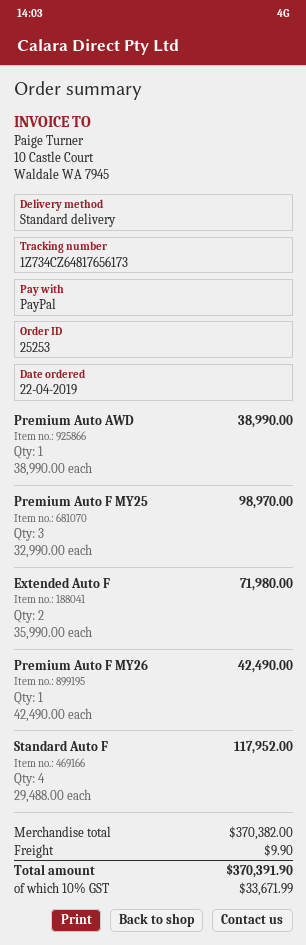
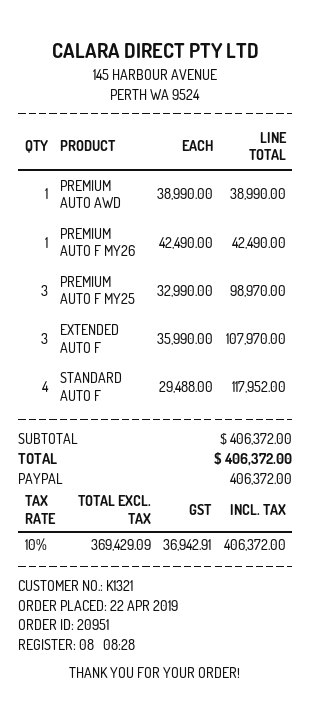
order number: 25253 -> 20951
Extended Auto F: 2 x 35990.00 = 71980.00 -> 3 x 35990.00 = 107970.00
subtotal: 370382.00 -> 406372.00
shipping: 9.90 -> none
tax: 10% = 33671.99 -> 10% = 36942.91
total: 370391.90 -> 406372.00

